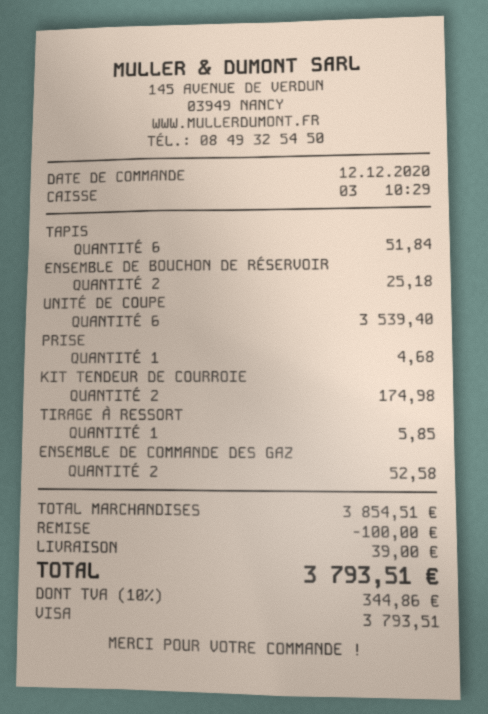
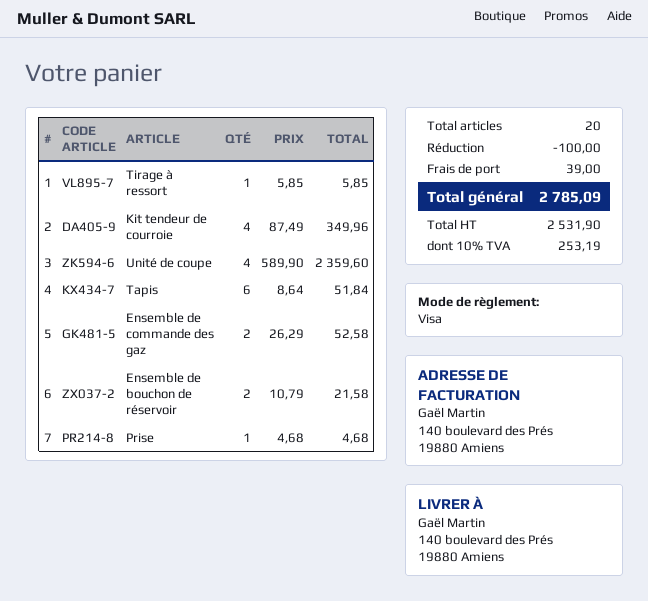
ENSEMBLE DE BOUCHON DE RÉSERVOIR: 2 for 25.18 -> 2 for 21.58
UNITÉ DE COUPE: 6 for 3539.40 -> 4 for 2359.60
KIT TENDEUR DE COURROIE: 2 for 174.98 -> 4 for 349.96
tax: 10% = 344.86 -> 10% = 253.19
total: 3793.51 -> 2785.09

